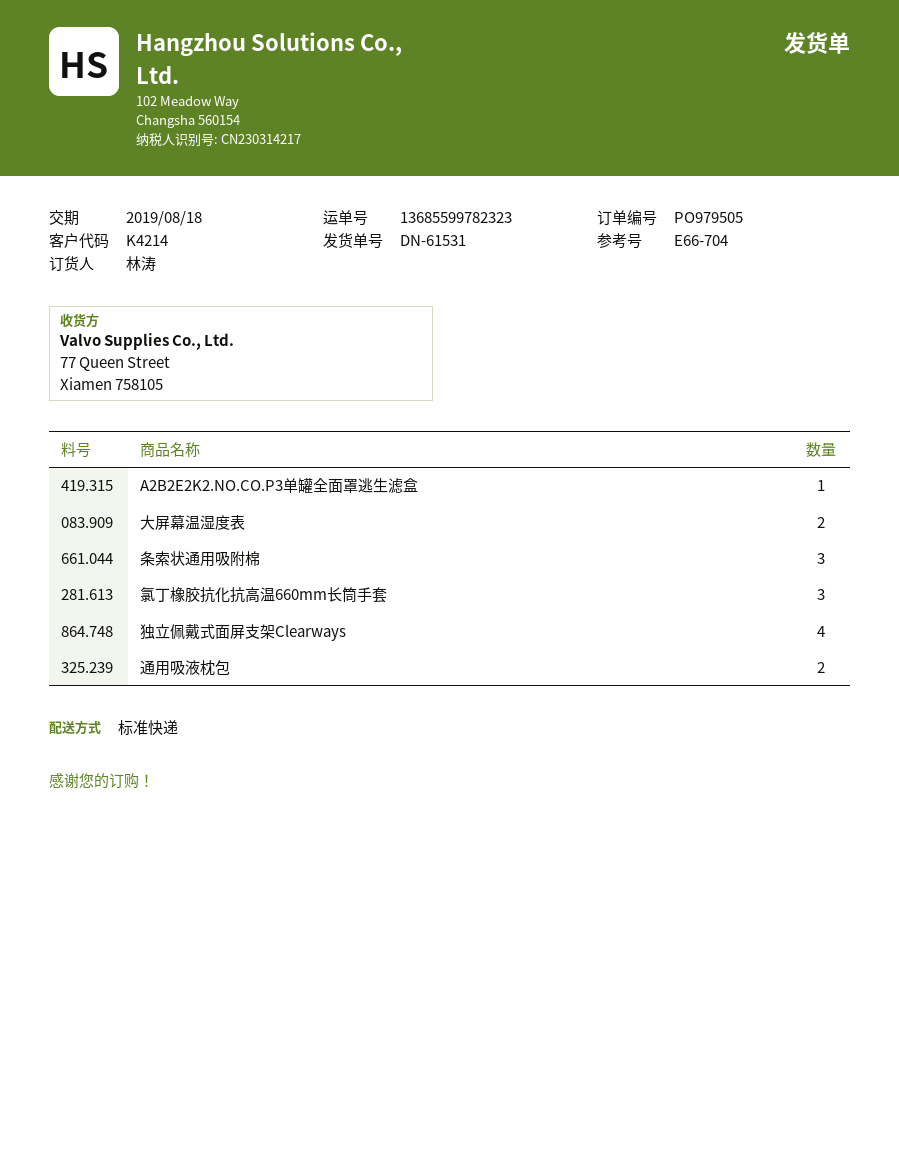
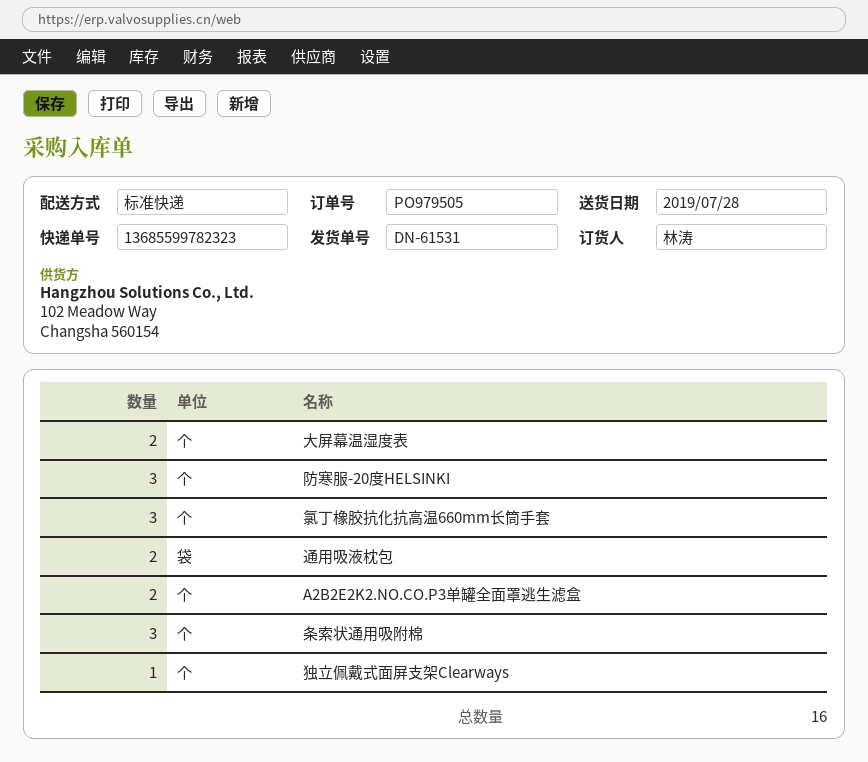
delivery date: 2019-08-18 -> 2019-07-28
A2B2E2K2.NO.CO.P3单罐全面罩逃生滤盒: 1 -> 2
独立佩戴式面屏支架Clearways: 4 -> 1
防寒服-20度HELSINKI: none -> 3

